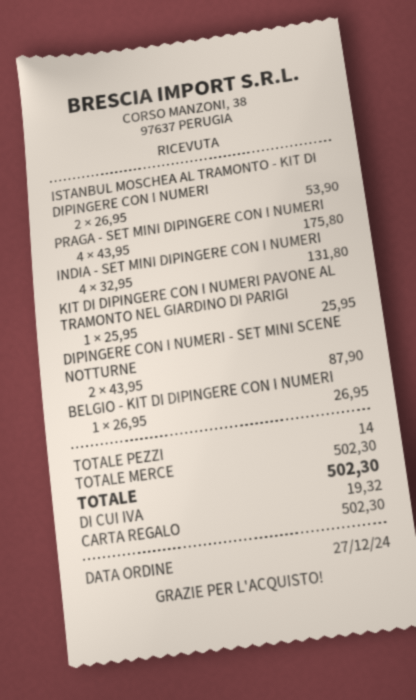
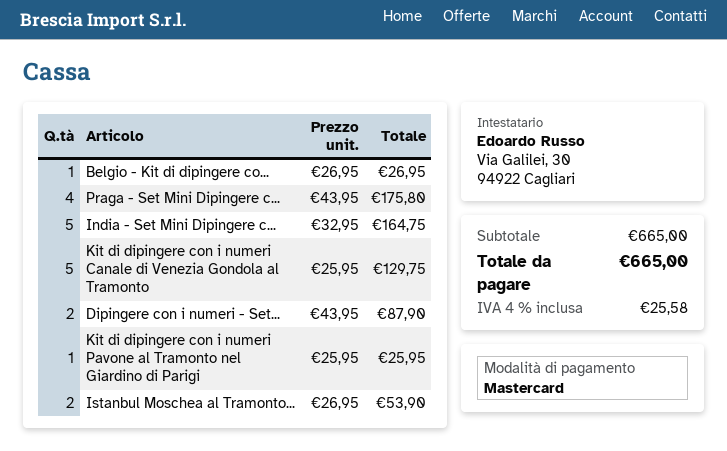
payment method: gift card -> Mastercard
INDIA - SET MINI DIPINGERE CON I NUMERI: 4 x 32.95 = 131.80 -> 5 x 32.95 = 164.75
Kit di dipingere con i numeri Canale di Venezia Gondola al Tramonto: none -> 5 x 25.95 = 129.75
subtotal: 502.30 -> 665.00
tax: 19.32 -> 25.58
total: 502.30 -> 665.00

